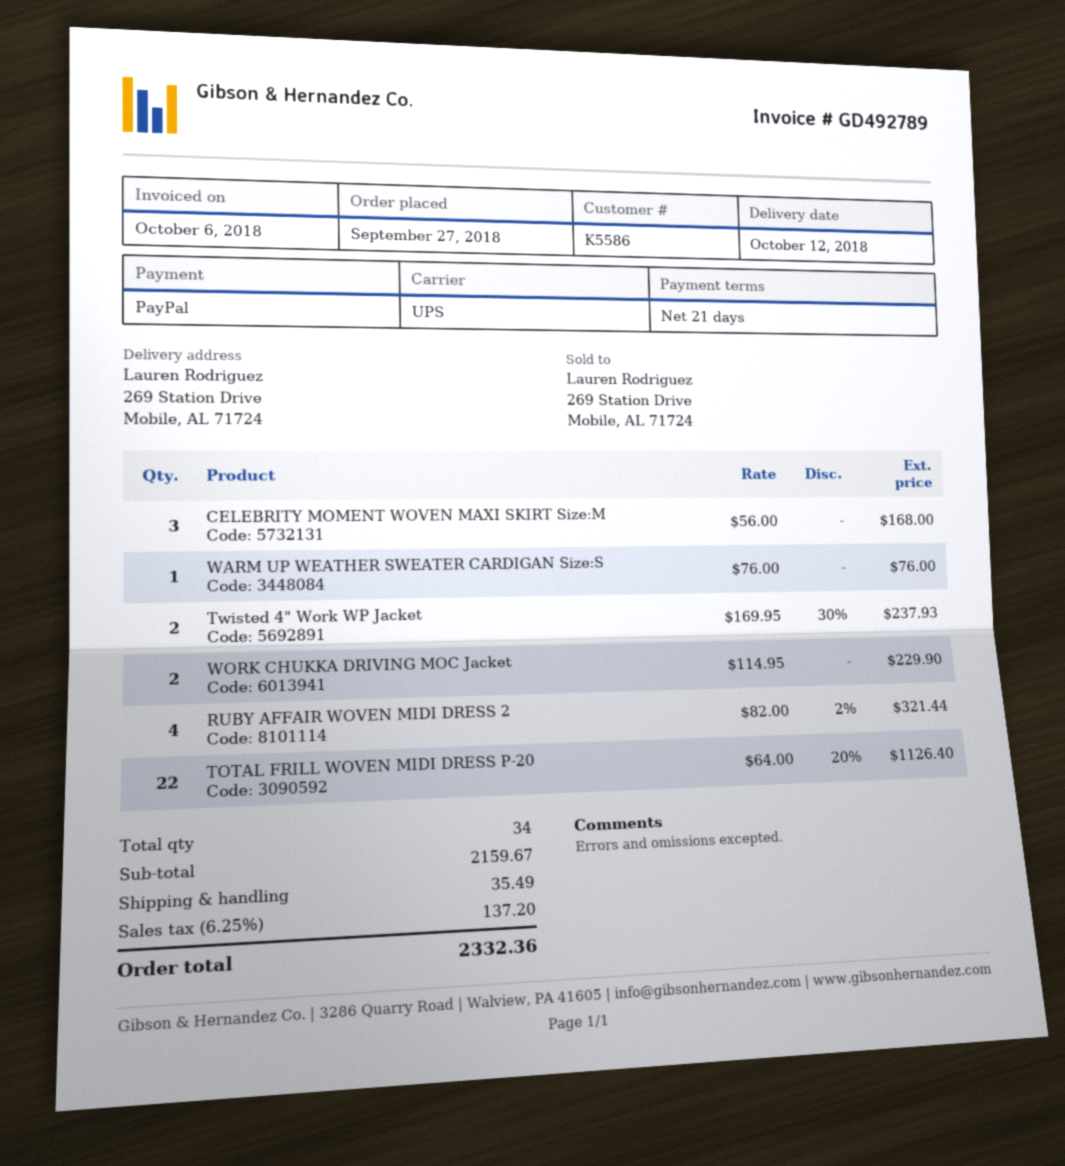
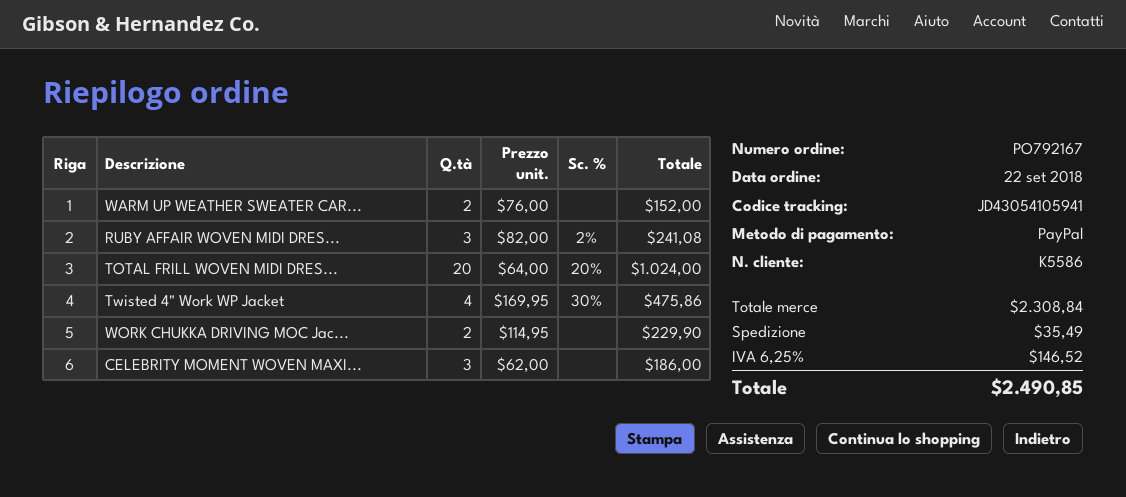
order date: 2018-09-27 -> 2018-09-22
CELEBRITY MOMENT WOVEN MAXI SKIRT Size:M: 3 x 56.00 = 168.00 -> 3 x 62.00 = 186.00
WARM UP WEATHER SWEATER CARDIGAN Size:S: 1 x 76.00 = 76.00 -> 2 x 76.00 = 152.00
Twisted 4" Work WP Jacket: 2 x 169.95 - 30% = 237.93 -> 4 x 169.95 - 30% = 475.86
RUBY AFFAIR WOVEN MIDI DRESS 2: 4 x 82.00 - 2% = 321.44 -> 3 x 82.00 - 2% = 241.08
TOTAL FRILL WOVEN MIDI DRESS P-20: 22 x 64.00 - 20% = 1126.40 -> 20 x 64.00 - 20% = 1024.00
subtotal: 2159.67 -> 2308.84
tax: 6.25% = 137.20 -> 6.25% = 146.52
total: 2332.36 -> 2490.85

